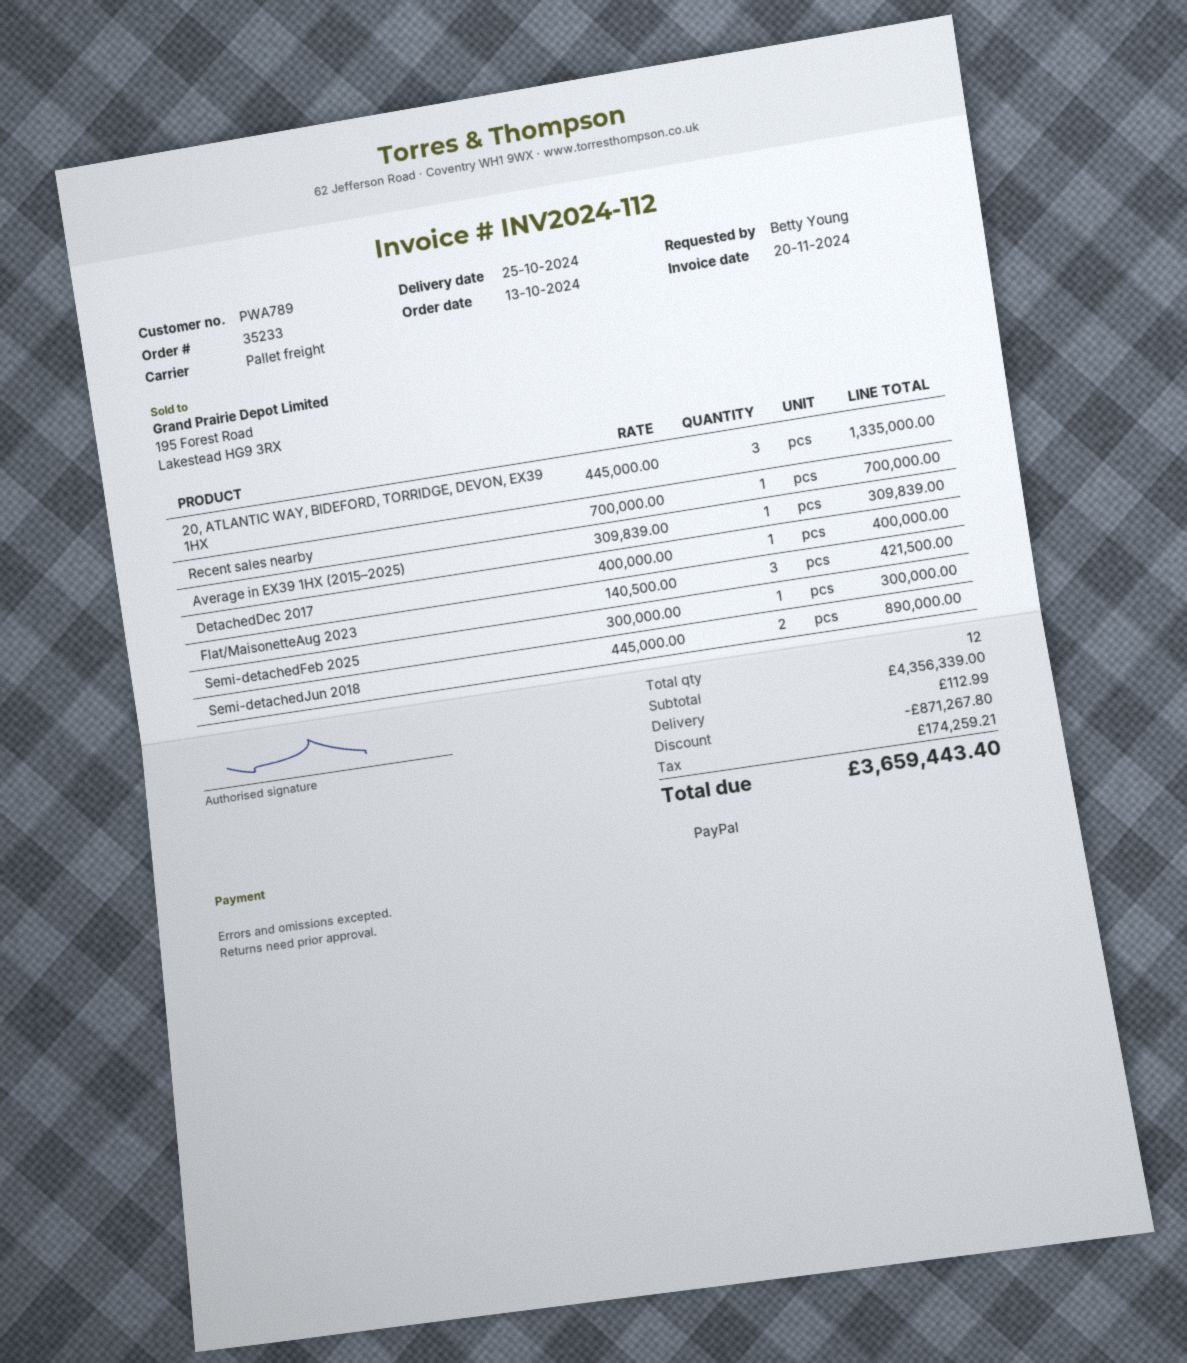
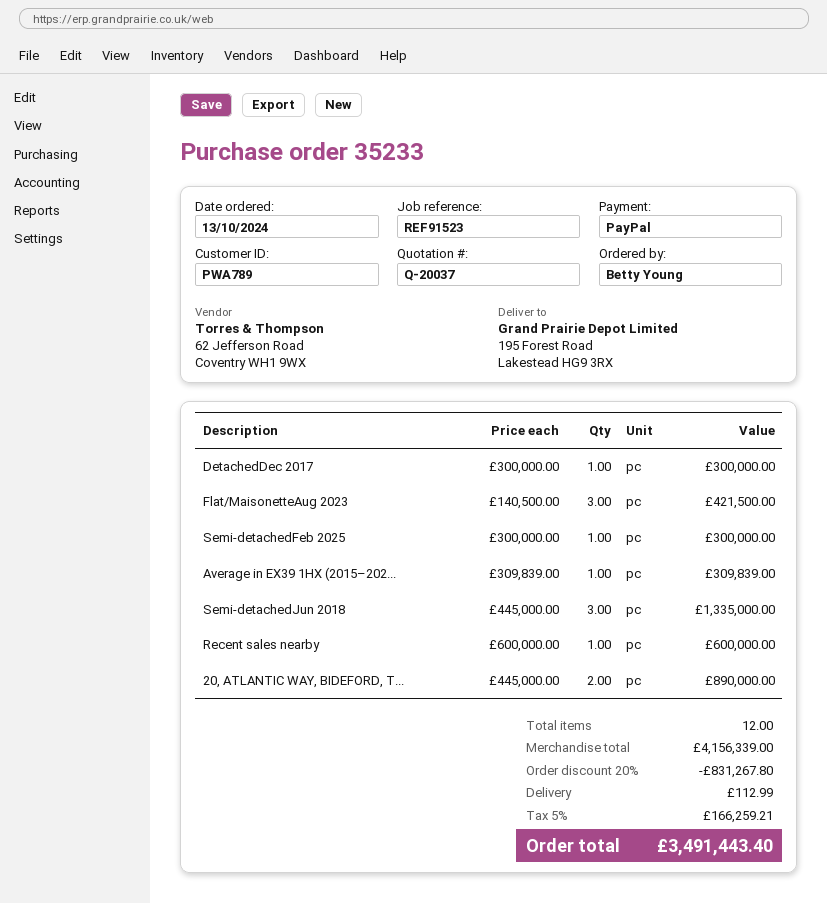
20, ATLANTIC WAY, BIDEFORD, TORRIDGE, DEVON, EX39 1HX: 3 x 445000.00 = 1335000.00 -> 2 x 445000.00 = 890000.00
Recent sales nearby: 1 x 700000.00 = 700000.00 -> 1 x 600000.00 = 600000.00
DetachedDec 2017: 1 x 400000.00 = 400000.00 -> 1 x 300000.00 = 300000.00
Semi-detachedJun 2018: 2 x 445000.00 = 890000.00 -> 3 x 445000.00 = 1335000.00
subtotal: 4356339.00 -> 4156339.00
discount: 871267.80 -> 831267.80
tax: 174259.21 -> 166259.21
total: 3659443.40 -> 3491443.40

